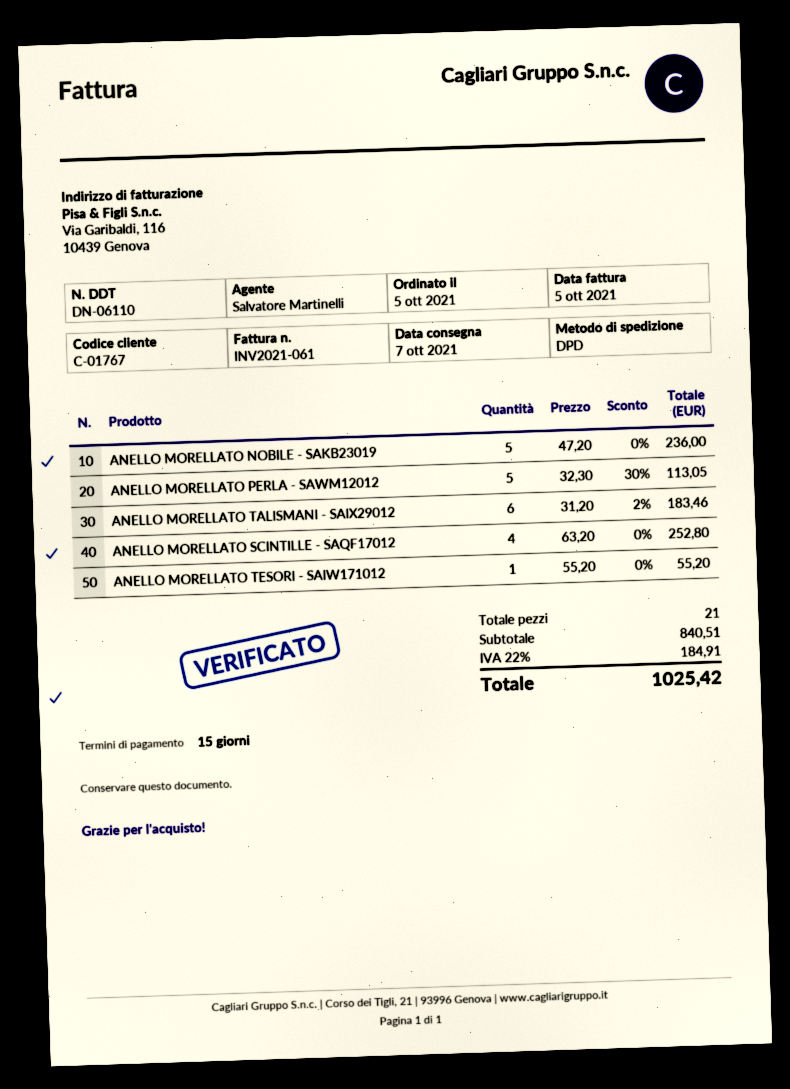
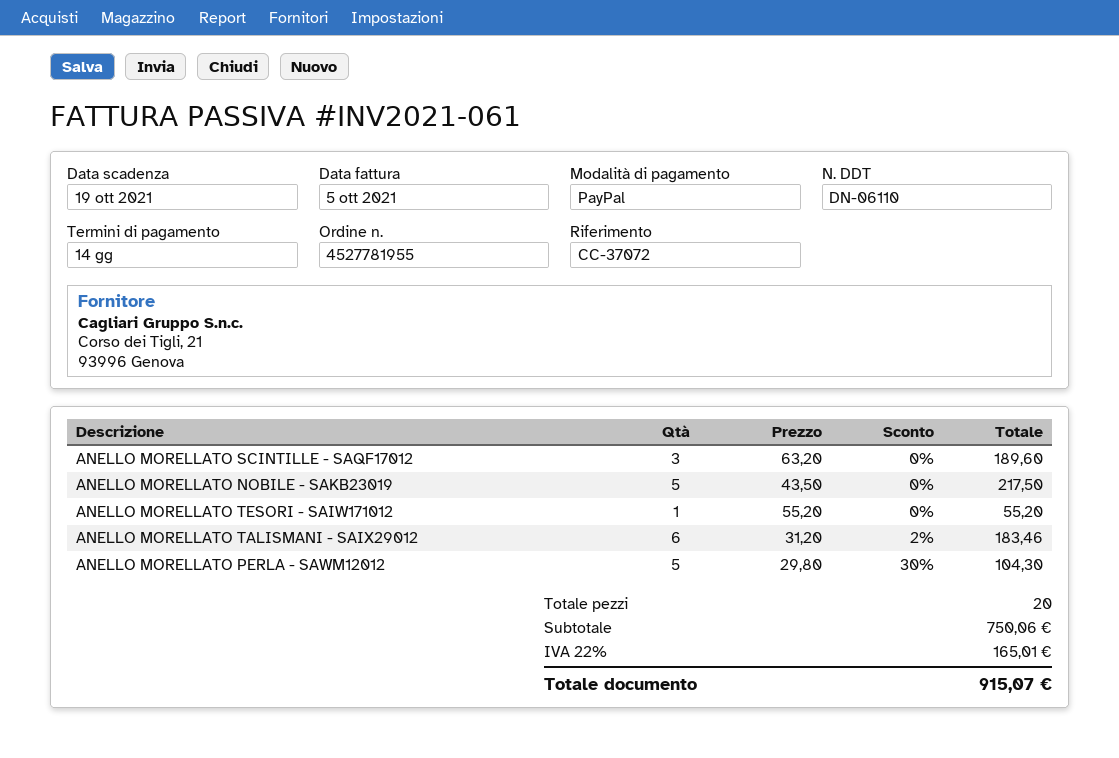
payment terms: 15 days -> 14 days
ANELLO MORELLATO NOBILE - SAKB23019: 5 x 47.20 = 236.00 -> 5 x 43.50 = 217.50
ANELLO MORELLATO PERLA - SAWM12012: 5 x 32.30 - 30% = 113.05 -> 5 x 29.80 - 30% = 104.30
ANELLO MORELLATO SCINTILLE - SAQF17012: 4 x 63.20 = 252.80 -> 3 x 63.20 = 189.60
total quantity: 21 -> 20
subtotal: 840.51 -> 750.06
tax: 22% = 184.91 -> 22% = 165.01
total: 1025.42 -> 915.07

